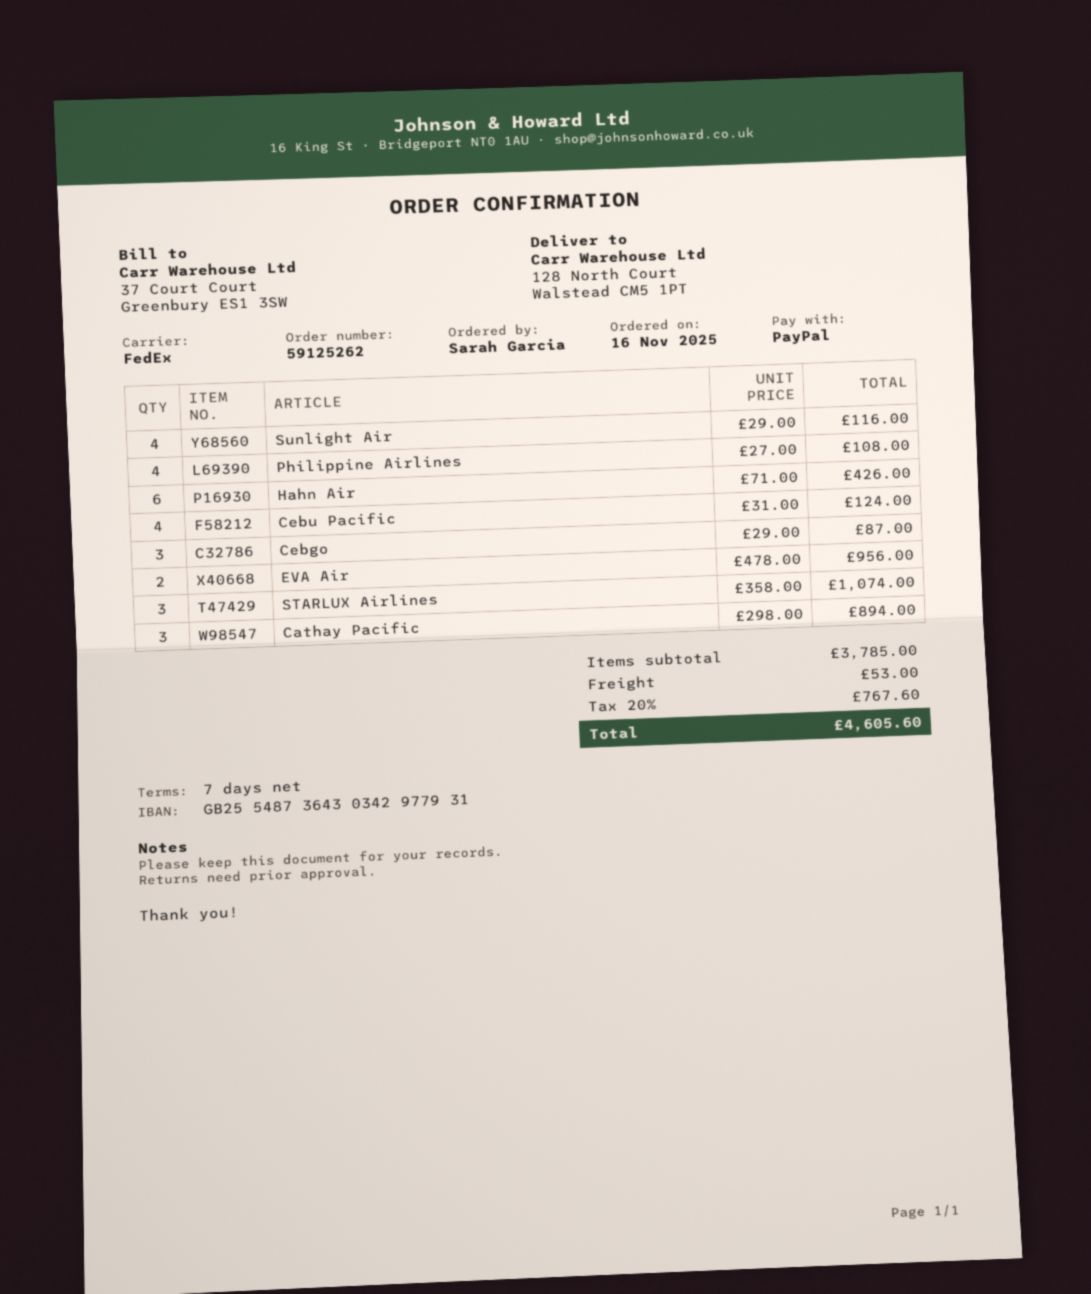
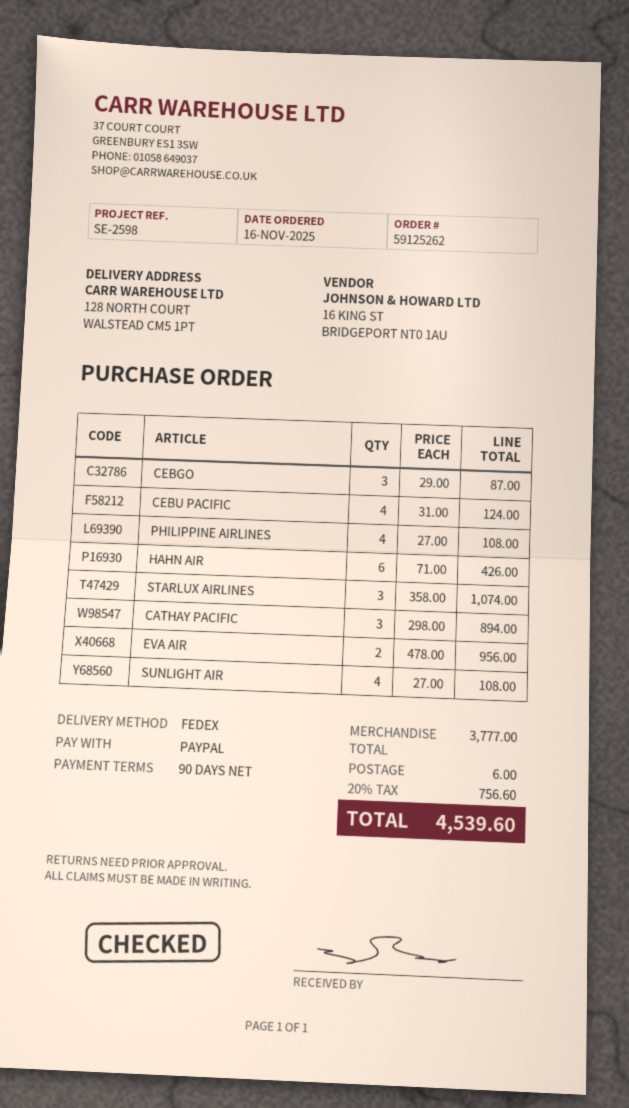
payment terms: 7 days -> 90 days
Sunlight Air: 4 x 29.00 = 116.00 -> 4 x 27.00 = 108.00
subtotal: 3785.00 -> 3777.00
shipping: 53.00 -> 6.00
tax: 20% = 767.60 -> 20% = 756.60
total: 4605.60 -> 4539.60

